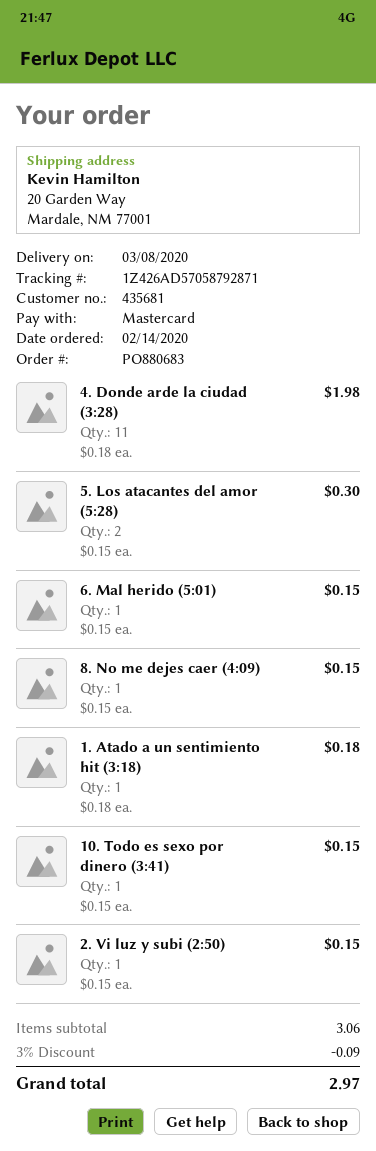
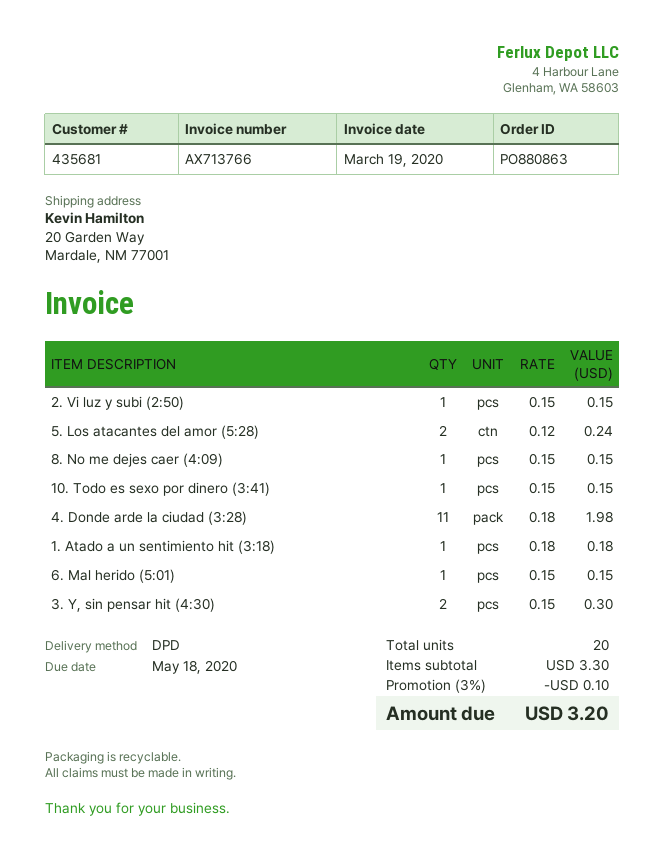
order number: PO880683 -> PO880863
5. Los atacantes del amor (5:28): 2 x 0.15 = 0.30 -> 2 x 0.12 = 0.24
3. Y, sin pensar hit (4:30): none -> 2 x 0.15 = 0.30
subtotal: 3.06 -> 3.30
discount: 3% = 0.09 -> 3% = 0.10
total: 2.97 -> 3.20

